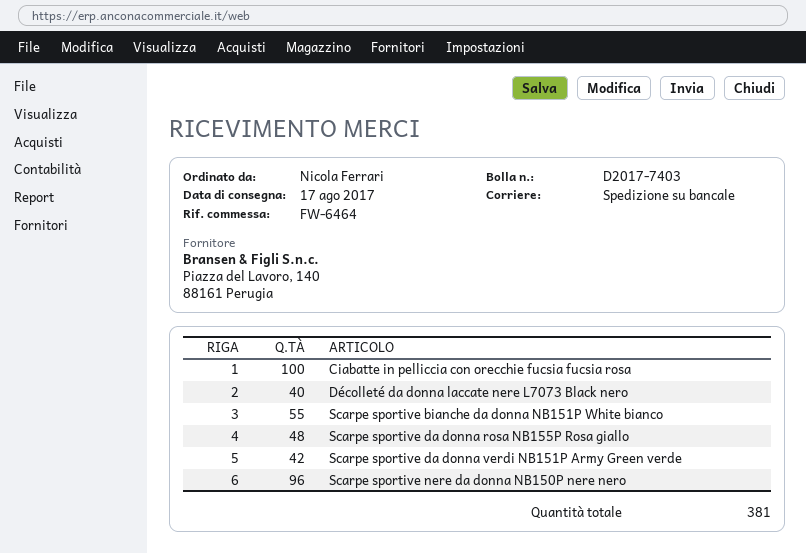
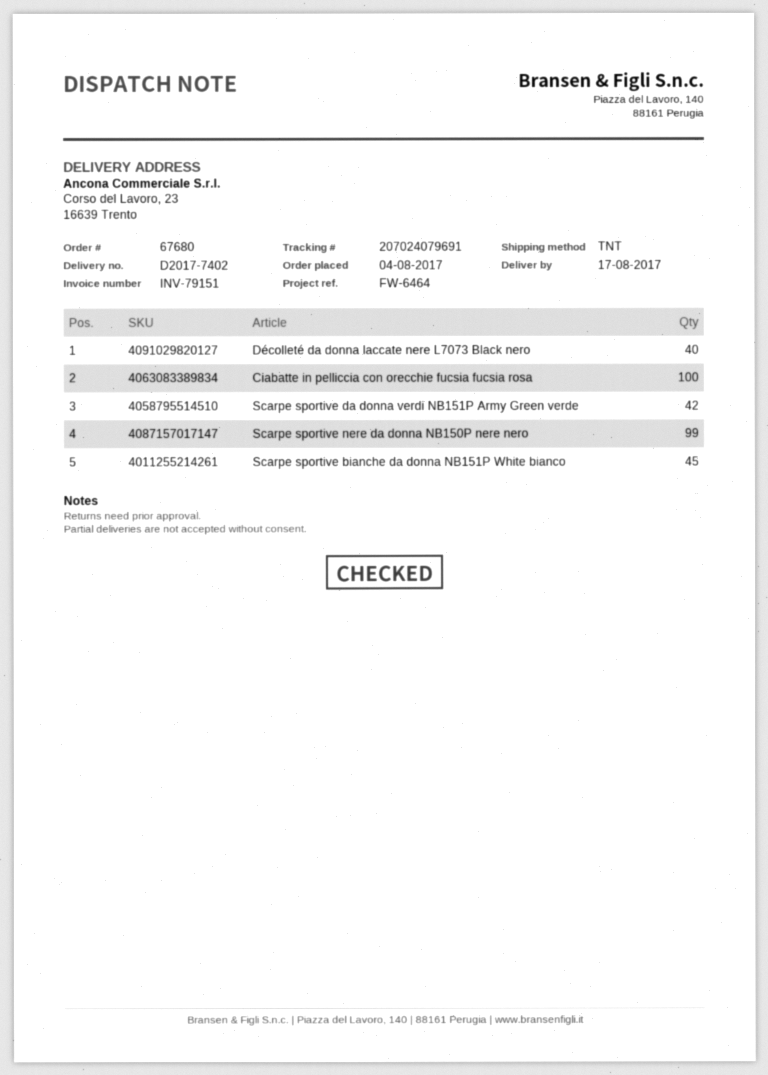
delivery note number: D2017-7403 -> D2017-7402
shipping method: pallet freight -> TNT
Scarpe sportive bianche da donna NB151P White bianco: 55 -> 45
Scarpe sportive da donna rosa NB155P Rosa giallo: 48 -> none
Scarpe sportive nere da donna NB150P nere nero: 96 -> 99

